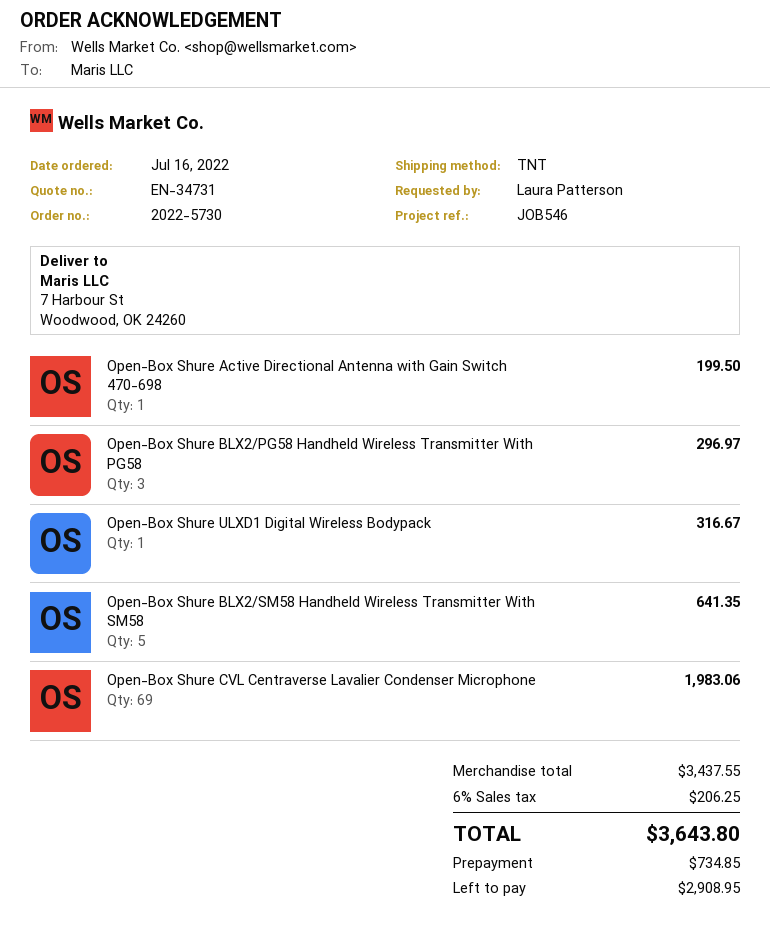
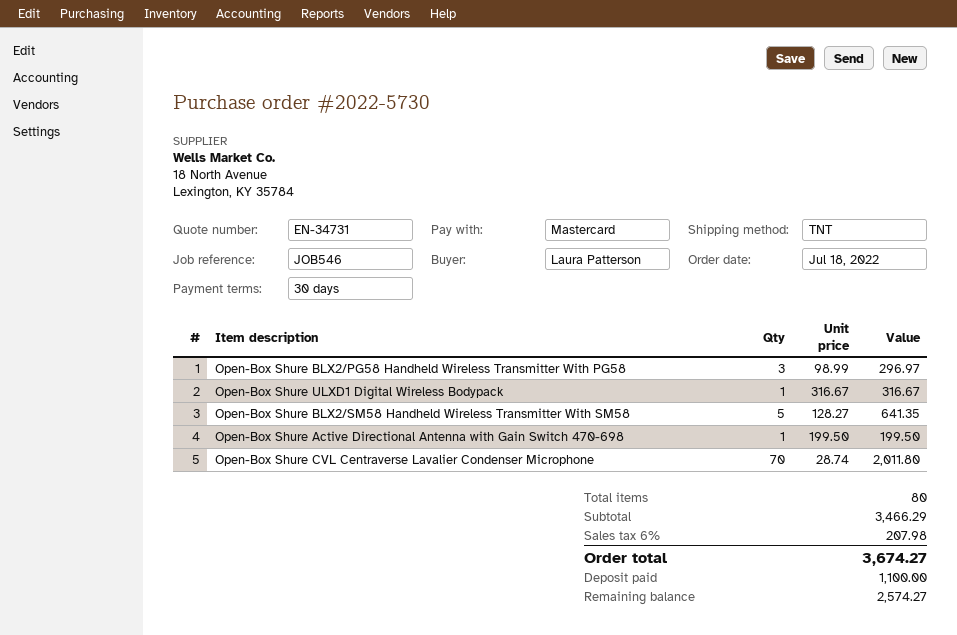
order date: 2022-07-16 -> 2022-07-18
Open-Box Shure CVL Centraverse Lavalier Condenser Microphone: 69 for 1983.06 -> 70 for 2011.80
subtotal: 3437.55 -> 3466.29
tax: 6% = 206.25 -> 6% = 207.98
total: 3643.80 -> 3674.27
deposit: 734.85 -> 1100.00
balance: 2908.95 -> 2574.27

